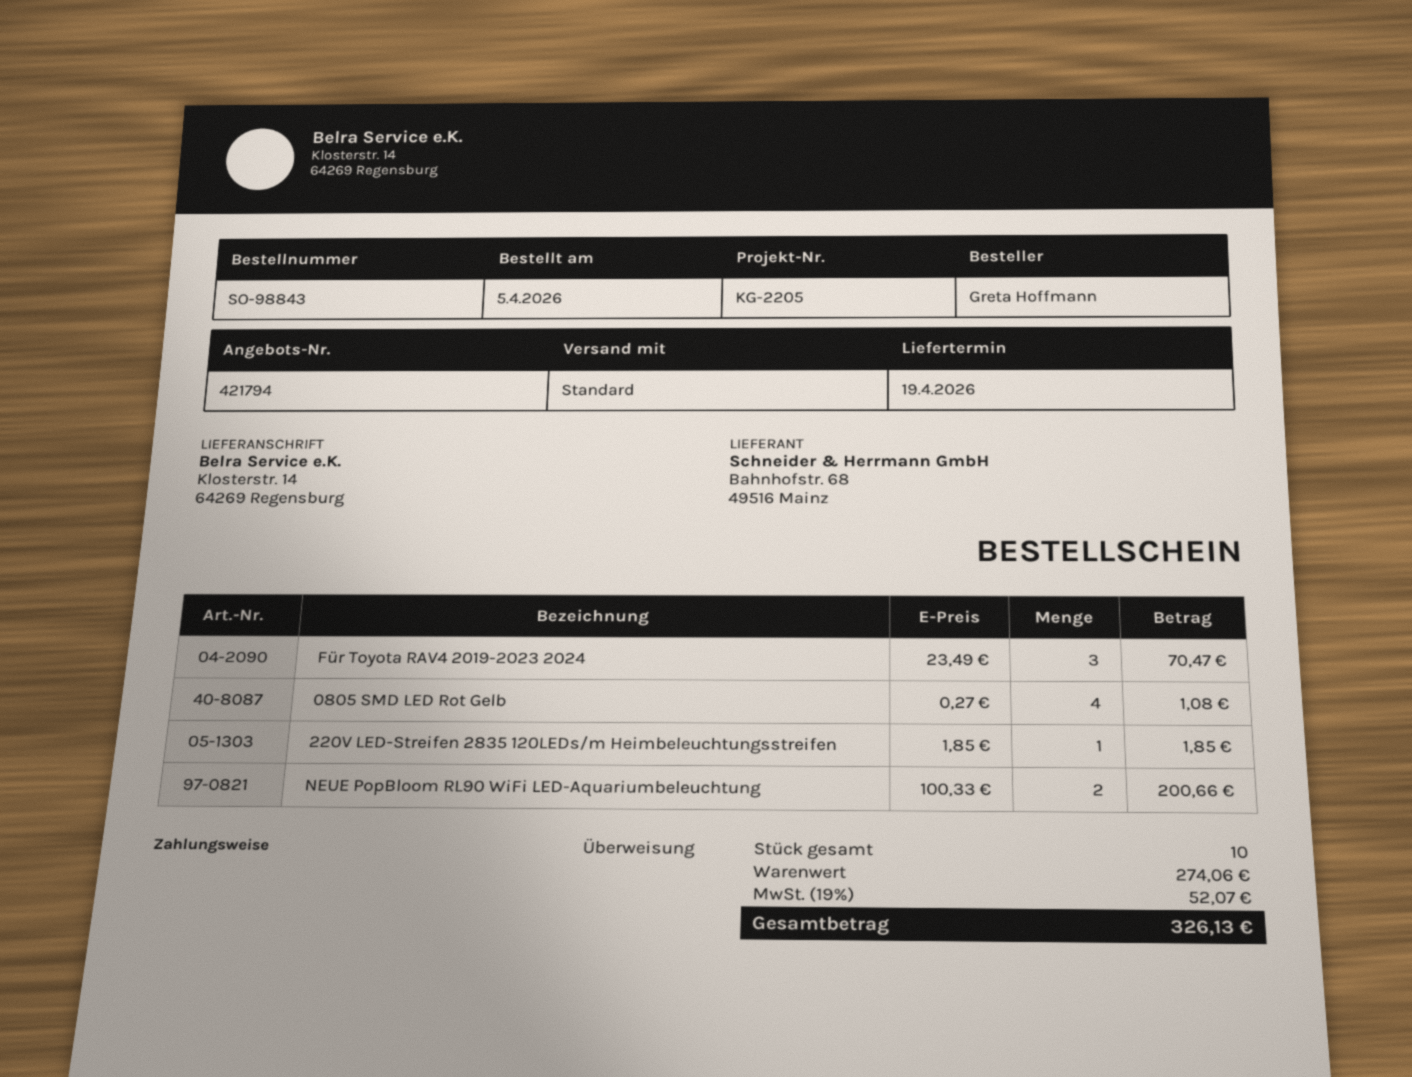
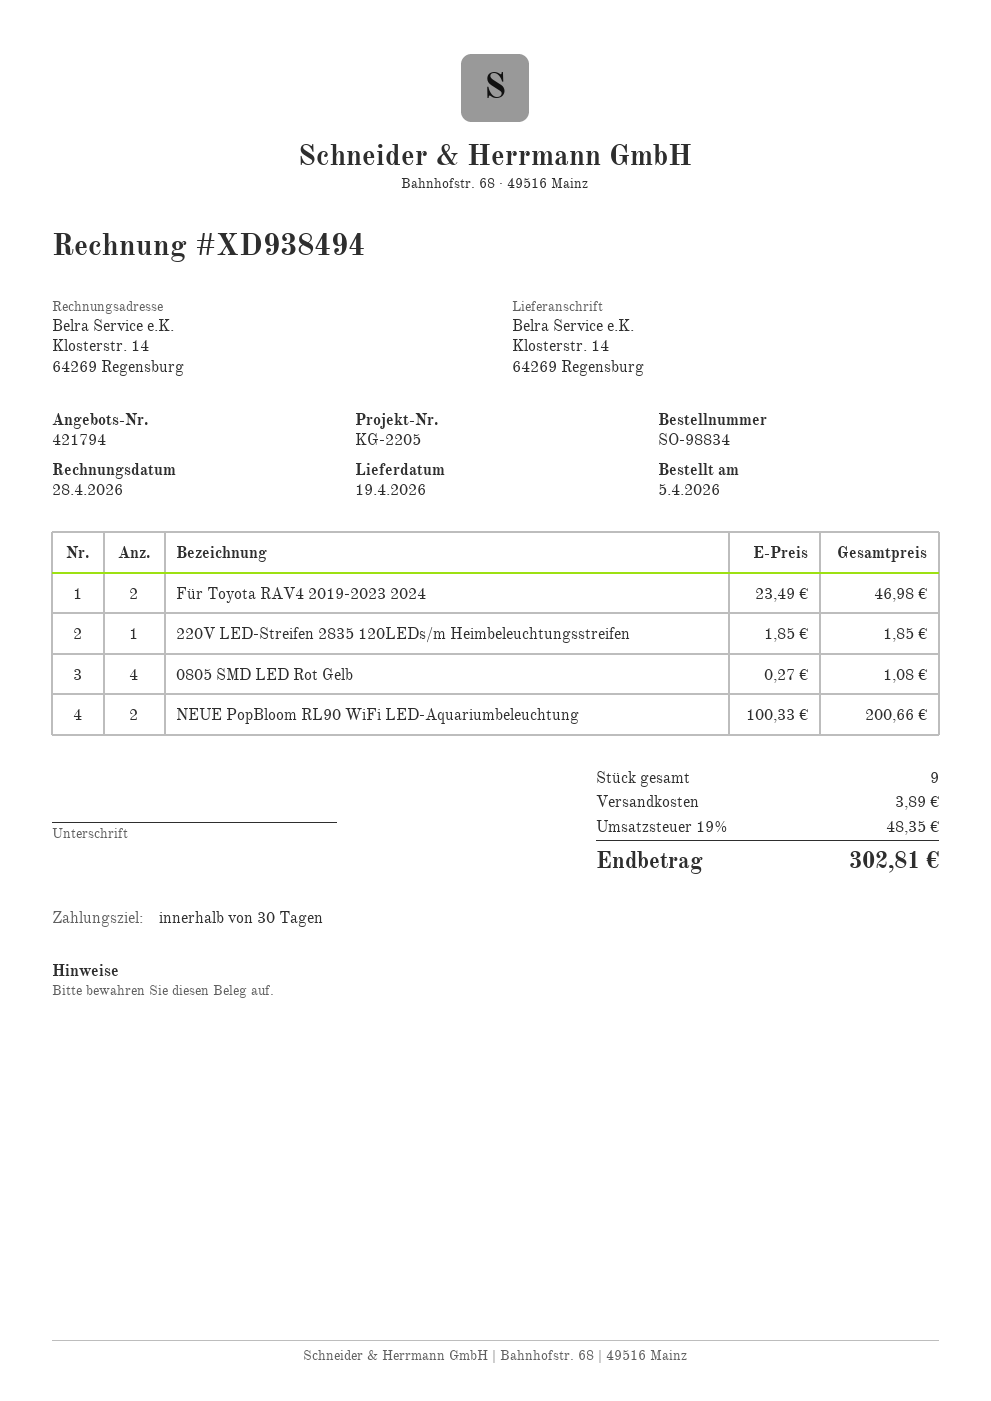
order number: SO-98843 -> SO-98834
Für Toyota RAV4 2019-2023 2024: 3 x 23.49 = 70.47 -> 2 x 23.49 = 46.98
total quantity: 10 -> 9
shipping: none -> 3.89
tax: 19% = 52.07 -> 19% = 48.35
total: 326.13 -> 302.81

